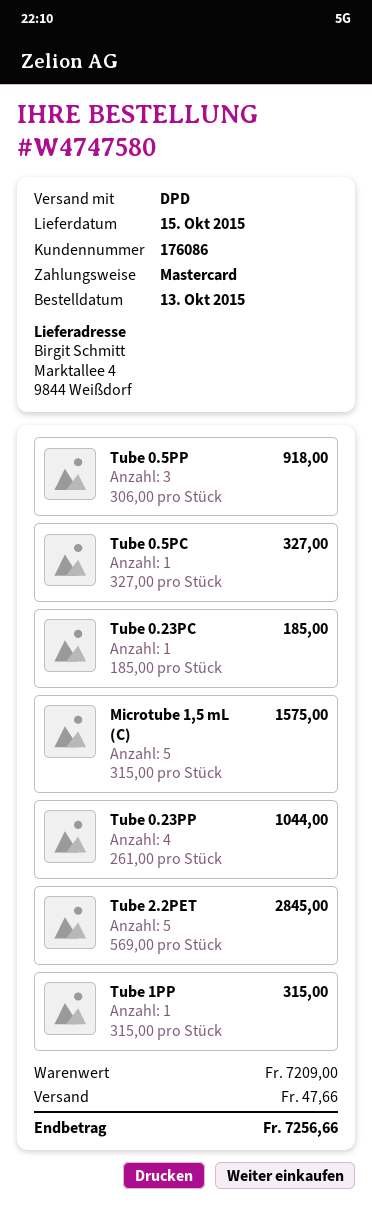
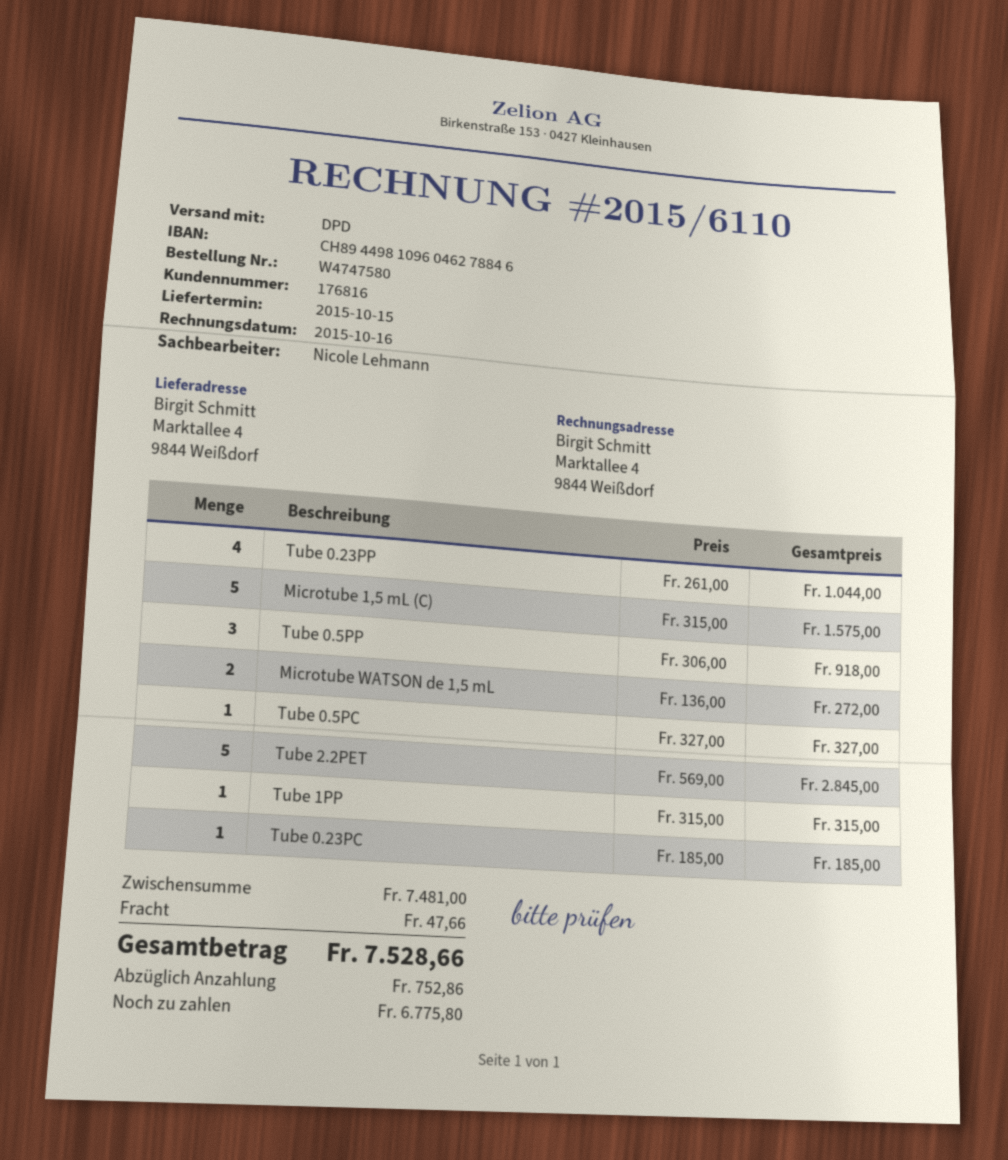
customer number: 176086 -> 176816
Microtube WATSON de 1,5 mL: none -> 2 x 136.00 = 272.00
subtotal: 7209.00 -> 7481.00
total: 7256.66 -> 7528.66

